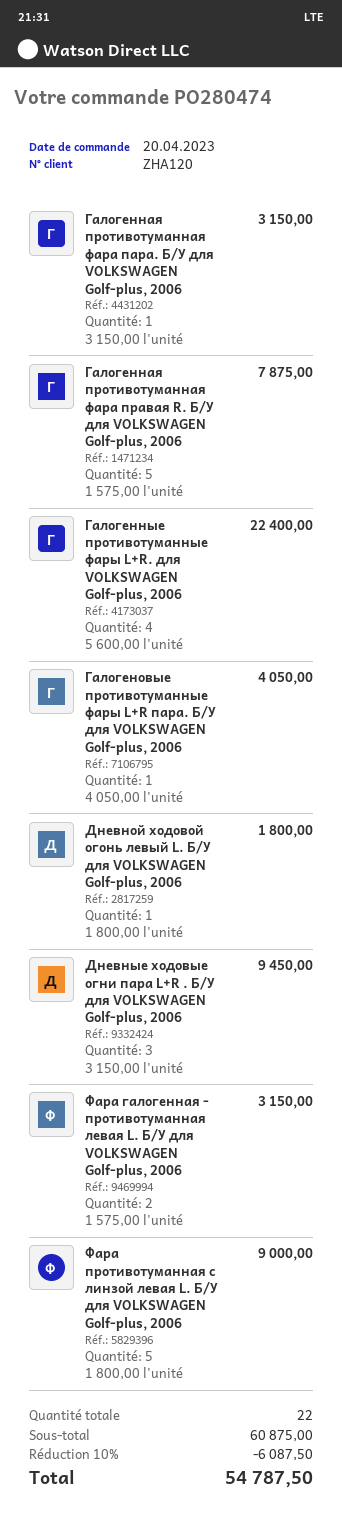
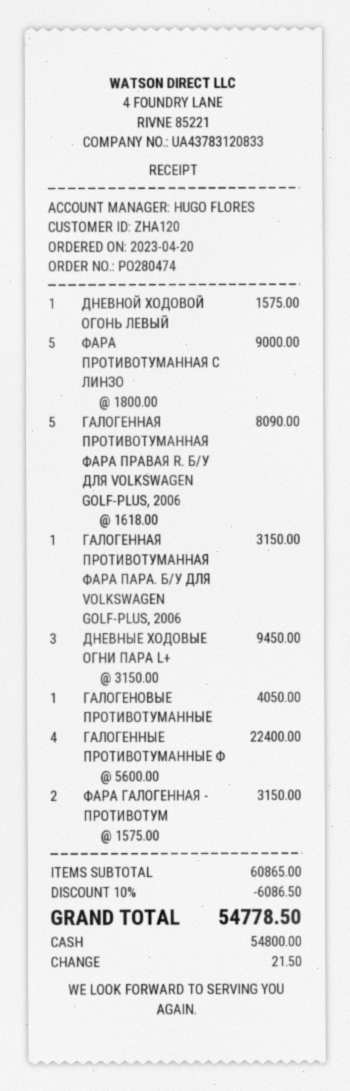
Галогенная противотуманная фара правая R. Б/У для VOLKSWAGEN Golf-plus, 2006: 5 x 1575.00 = 7875.00 -> 5 x 1618.00 = 8090.00
Дневной ходовой огонь левый L. Б/У для VOLKSWAGEN Golf-plus, 2006: 1 x 1800.00 = 1800.00 -> 1 x 1575.00 = 1575.00
subtotal: 60875.00 -> 60865.00
discount: 10% = 6087.50 -> 10% = 6086.50
total: 54787.50 -> 54778.50

